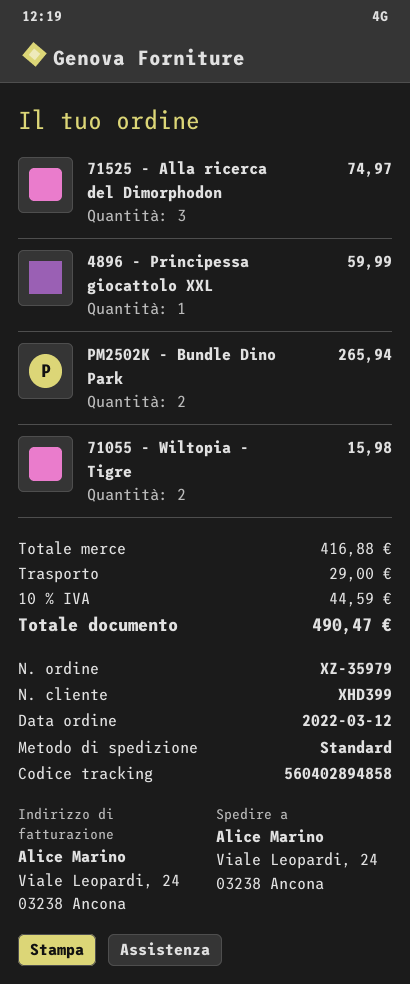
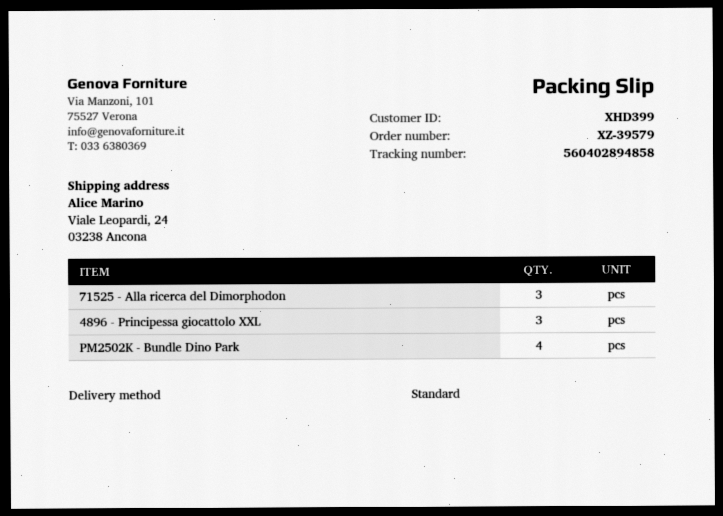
order number: XZ-35979 -> XZ-39579
4896 - Principessa giocattolo XXL: 1 -> 3
PM2502K - Bundle Dino Park: 2 -> 4
71055 - Wiltopia - Tigre: 2 -> none

